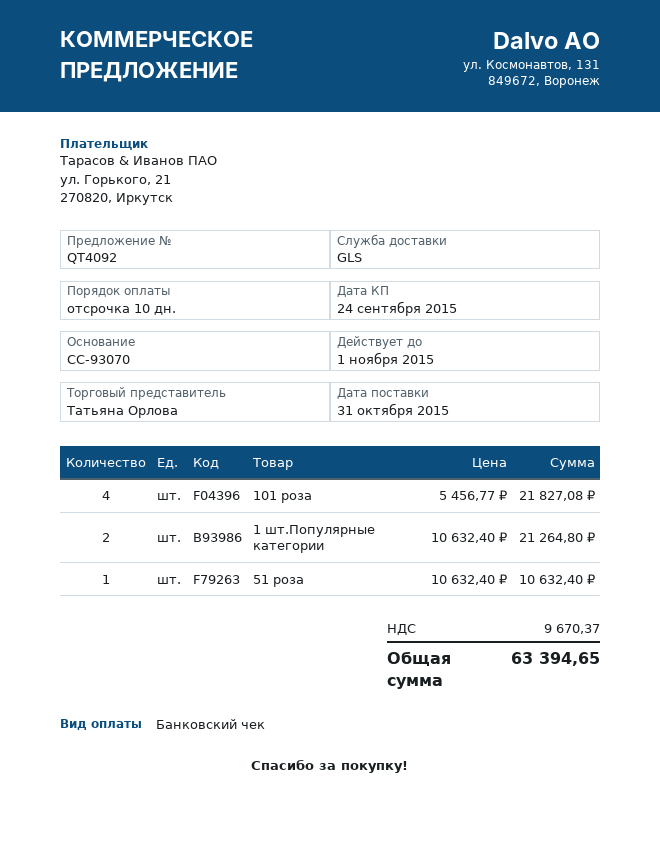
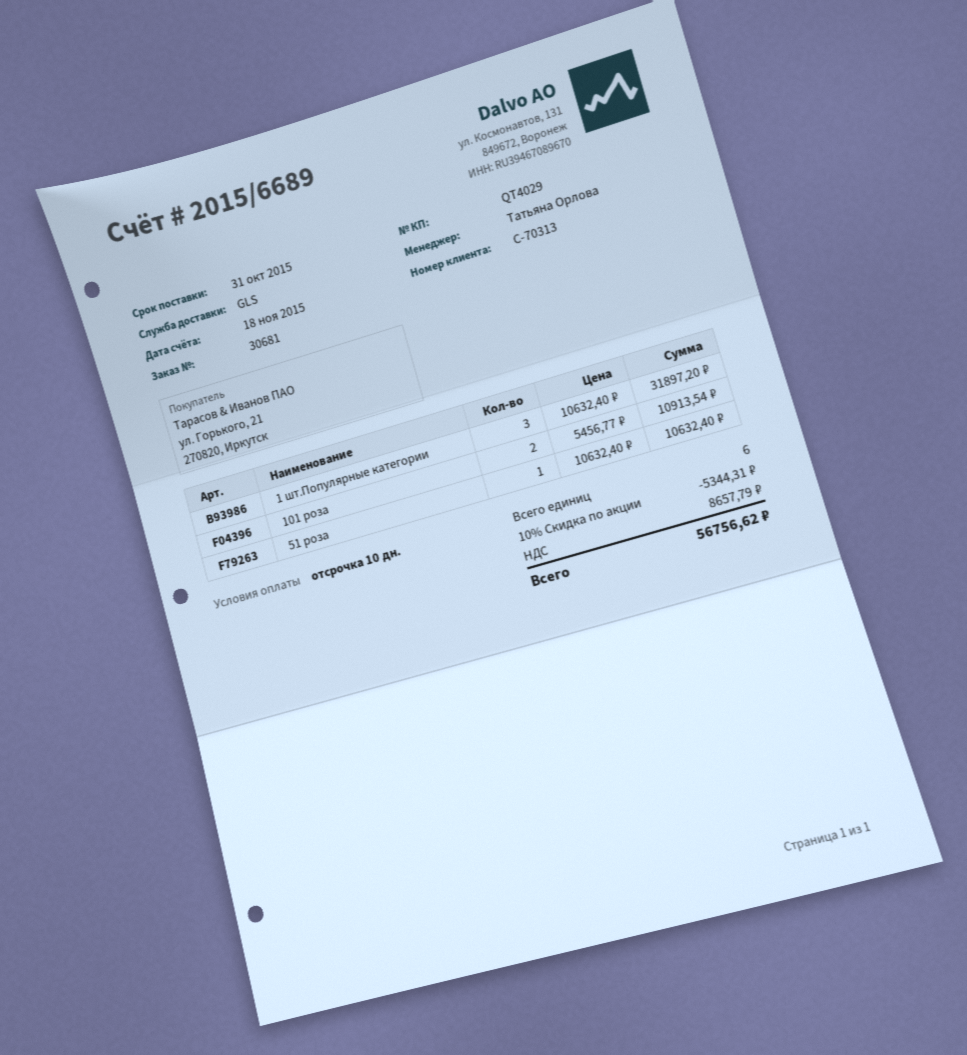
quote number: QT4092 -> QT4029
101 роза: 4 x 5456.77 = 21827.08 -> 2 x 5456.77 = 10913.54
1 шт.Популярные категории: 2 x 10632.40 = 21264.80 -> 3 x 10632.40 = 31897.20
discount: none -> 10% = 5344.31
tax: 9670.37 -> 8657.79
total: 63394.65 -> 56756.62

